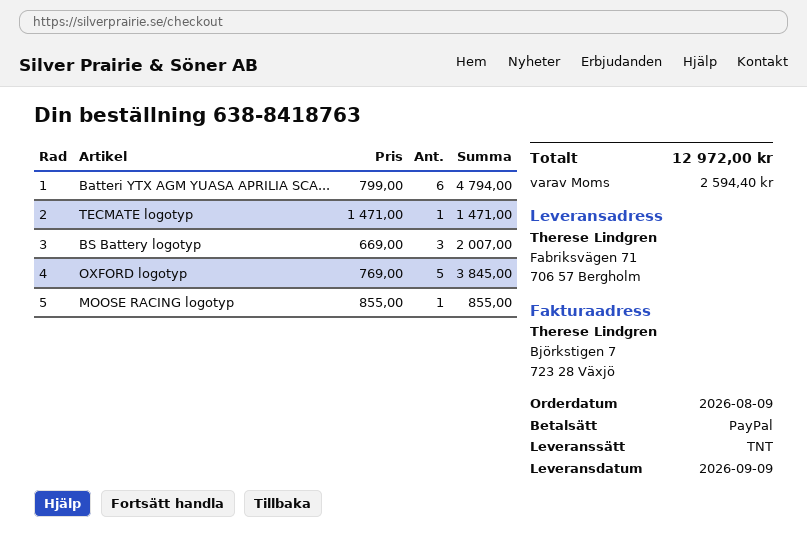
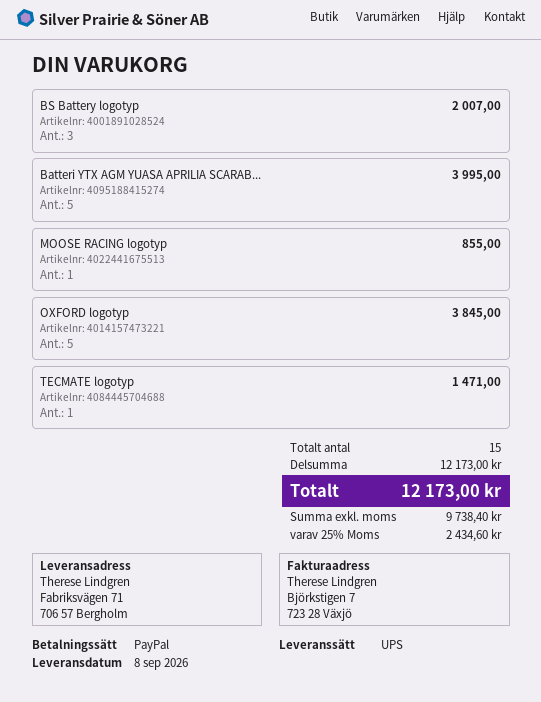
delivery date: 2026-09-09 -> 2026-09-08
shipping method: TNT -> UPS
Batteri YTX AGM YUASA APRILIA SCA...: 6 for 4794.00 -> 5 for 3995.00
tax: 2594.40 -> 2434.60
total: 12972.00 -> 12173.00

